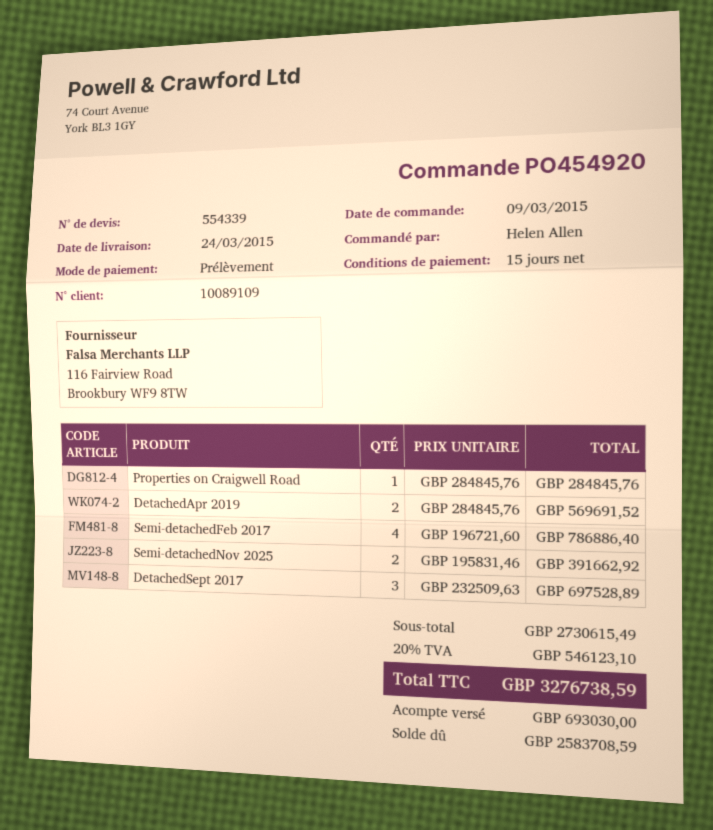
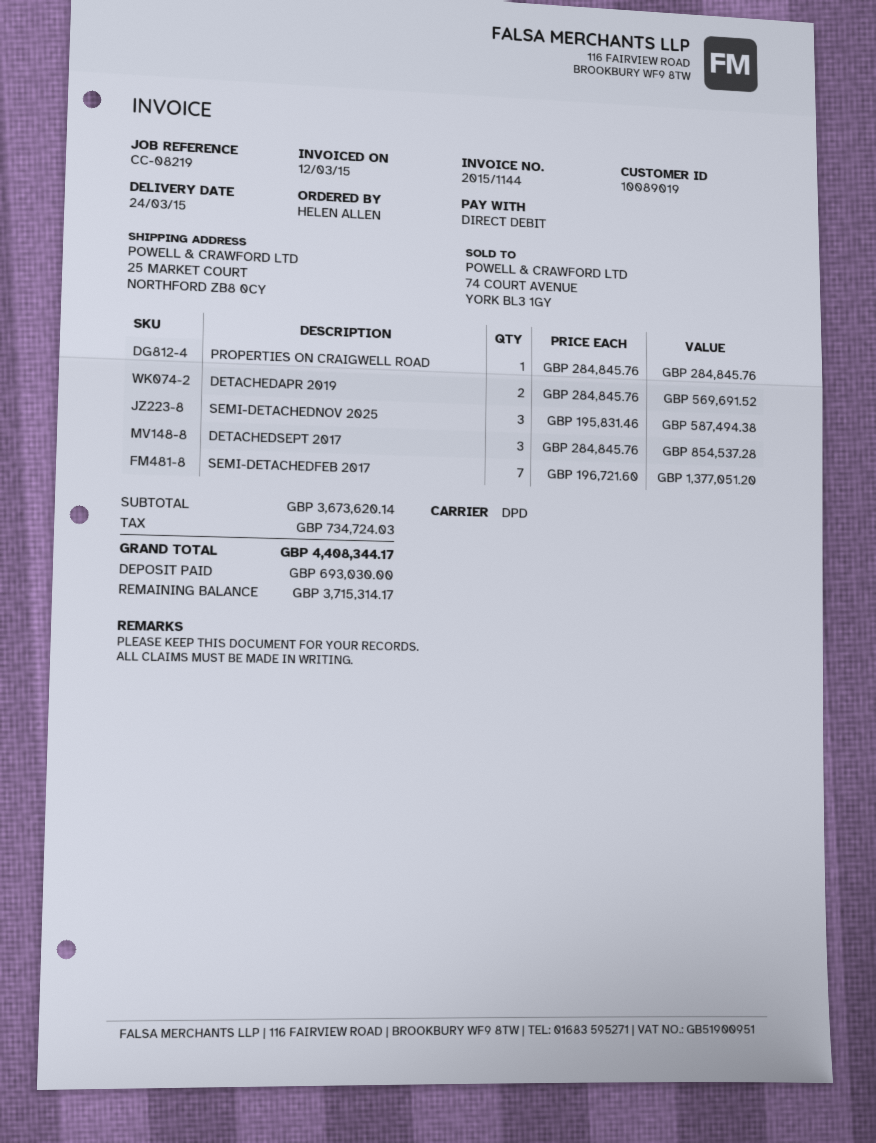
customer number: 10089109 -> 10089019
Semi-detachedFeb 2017: 4 x 196721.60 = 786886.40 -> 7 x 196721.60 = 1377051.20
Semi-detachedNov 2025: 2 x 195831.46 = 391662.92 -> 3 x 195831.46 = 587494.38
DetachedSept 2017: 3 x 232509.63 = 697528.89 -> 3 x 284845.76 = 854537.28
subtotal: 2730615.49 -> 3673620.14
tax: 546123.10 -> 734724.03
total: 3276738.59 -> 4408344.17
balance: 2583708.59 -> 3715314.17

